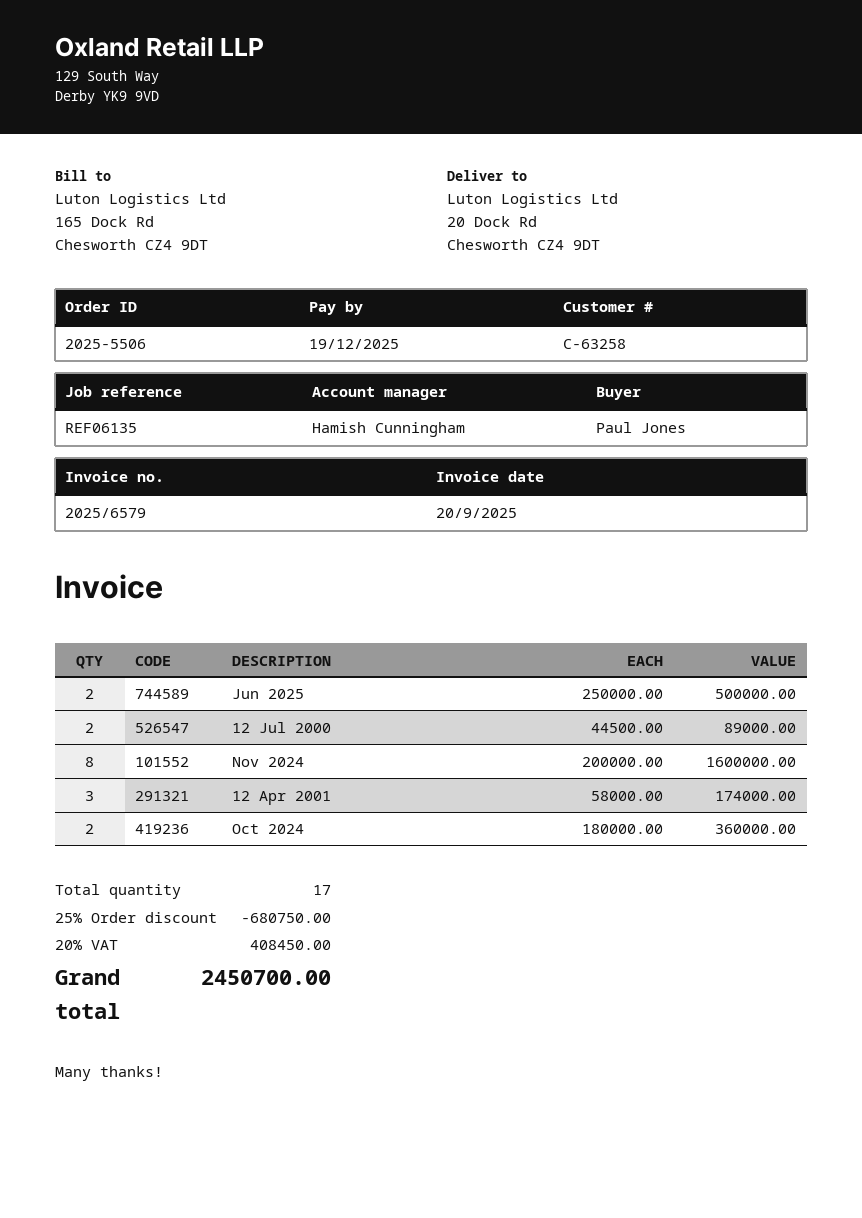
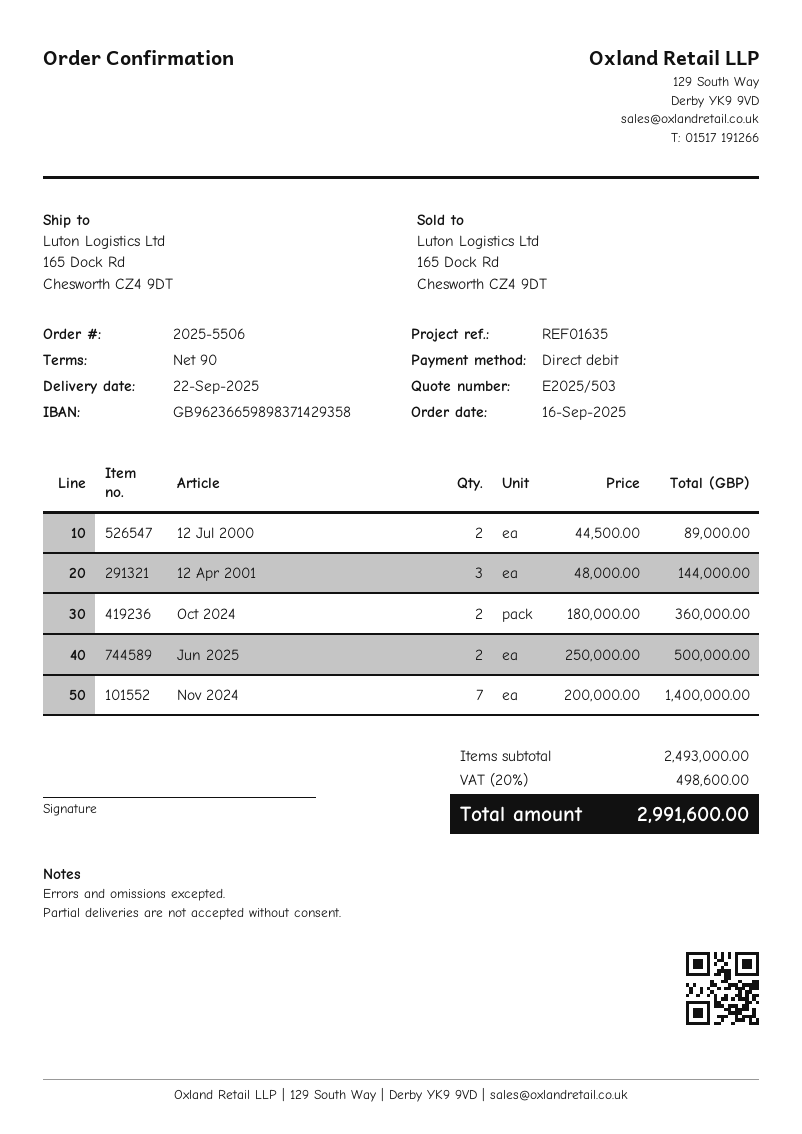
reference: REF06135 -> REF01635
ship to: 20 Dock Rd, Chesworth CZ4 9DT -> 165 Dock Rd, Chesworth CZ4 9DT
Nov 2024: 8 x 200000.00 = 1600000.00 -> 7 x 200000.00 = 1400000.00
12 Apr 2001: 3 x 58000.00 = 174000.00 -> 3 x 48000.00 = 144000.00
discount: 25% = 680750.00 -> none
tax: 20% = 408450.00 -> 20% = 498600.00
total: 2450700.00 -> 2991600.00

